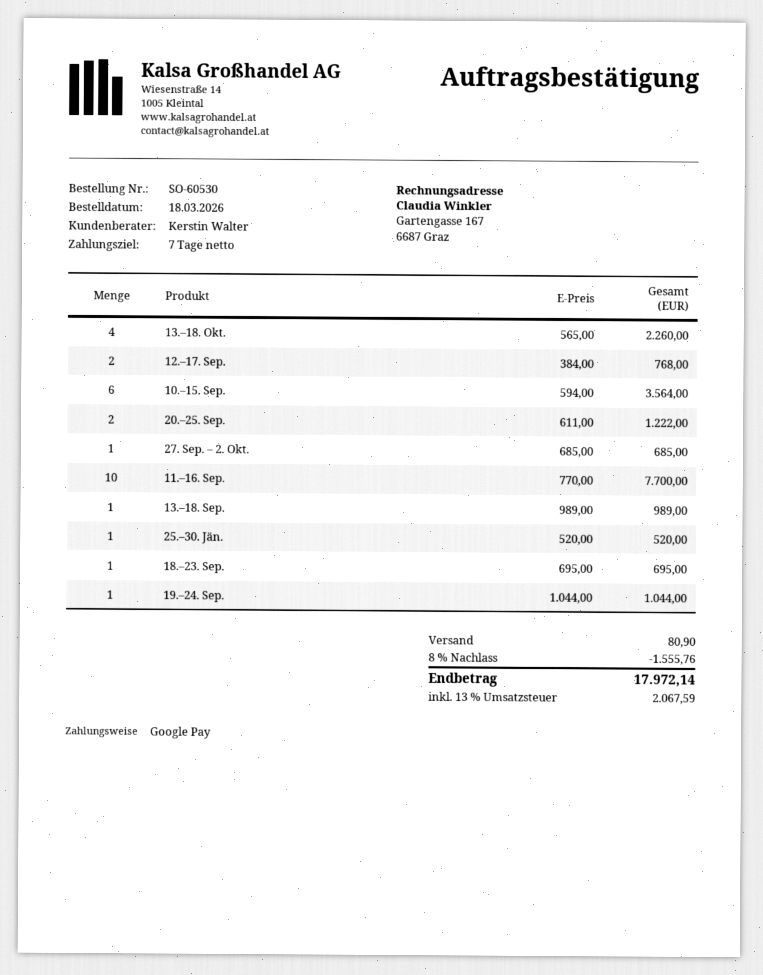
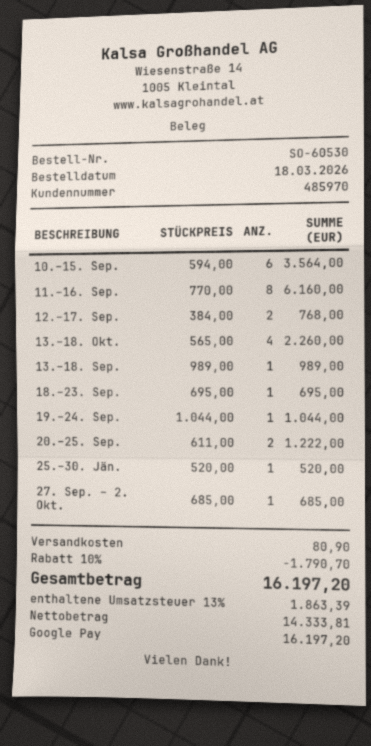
11.–16. Sep.: 10 x 770.00 = 7700.00 -> 8 x 770.00 = 6160.00
discount: 8% = 1555.76 -> 10% = 1790.70
tax: 13% = 2067.59 -> 13% = 1863.39
total: 17972.14 -> 16197.20

